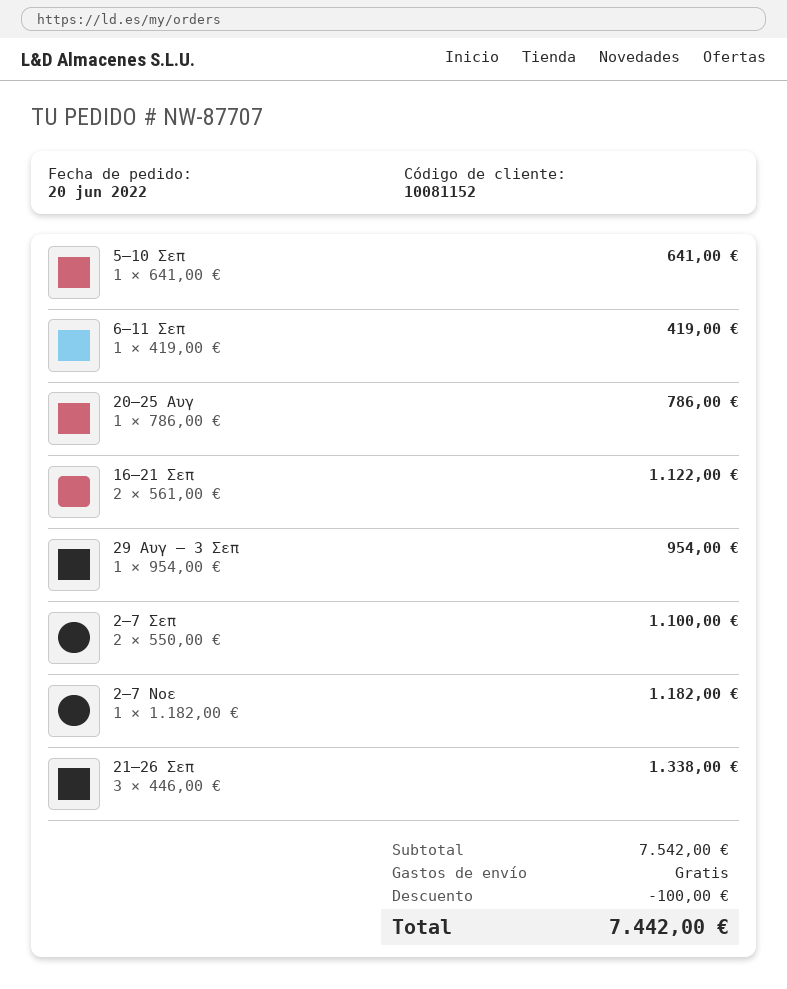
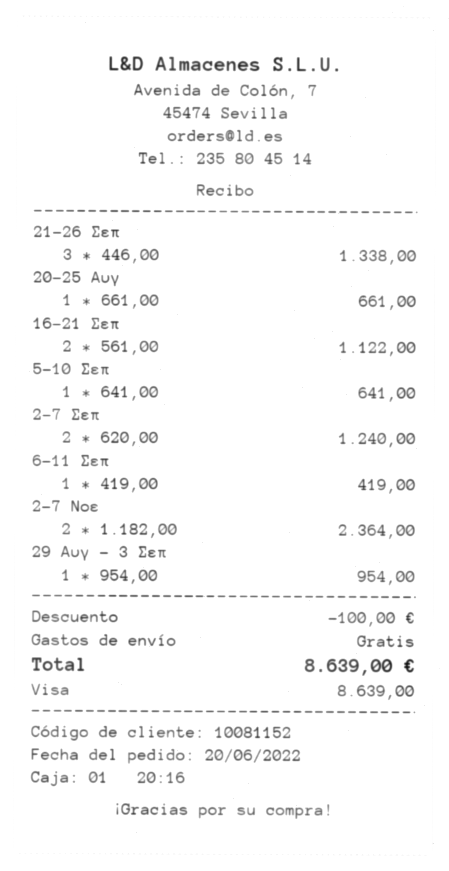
20–25 Αυγ: 1 x 786.00 = 786.00 -> 1 x 661.00 = 661.00
2–7 Σεπ: 2 x 550.00 = 1100.00 -> 2 x 620.00 = 1240.00
2–7 Νοε: 1 x 1182.00 = 1182.00 -> 2 x 1182.00 = 2364.00
total: 7442.00 -> 8639.00

